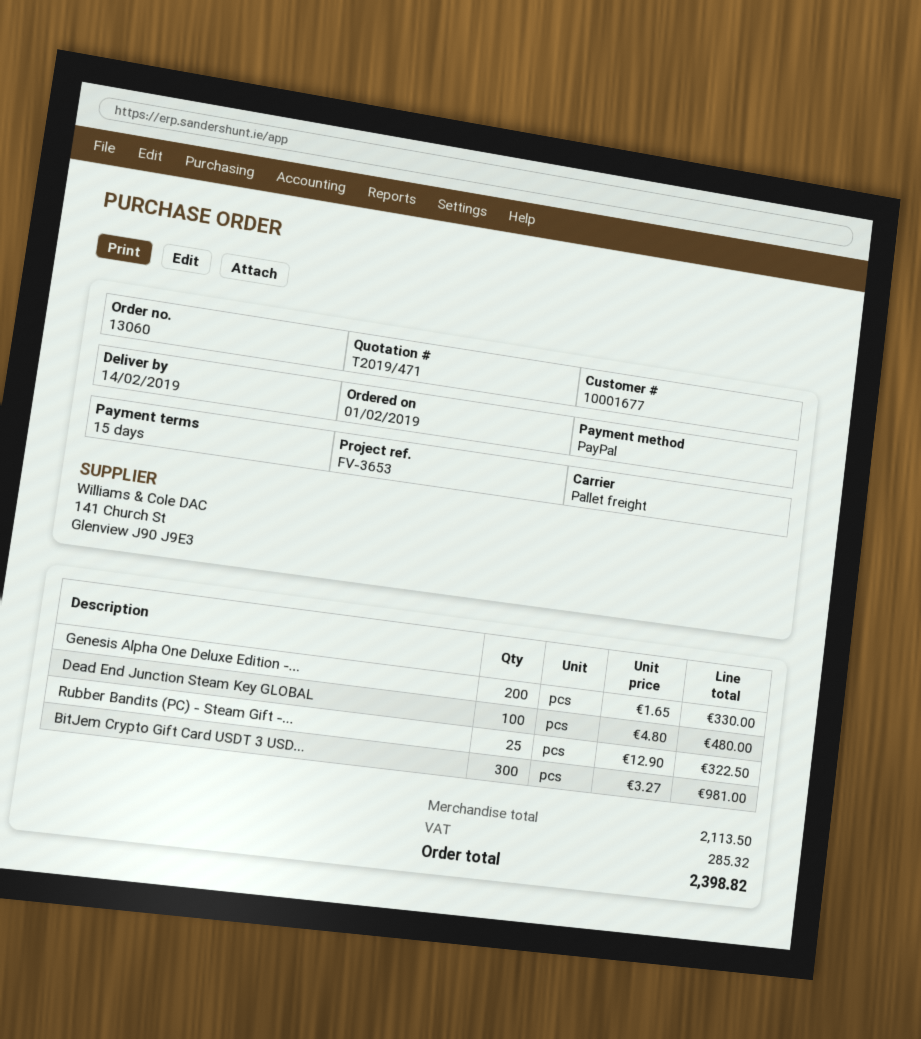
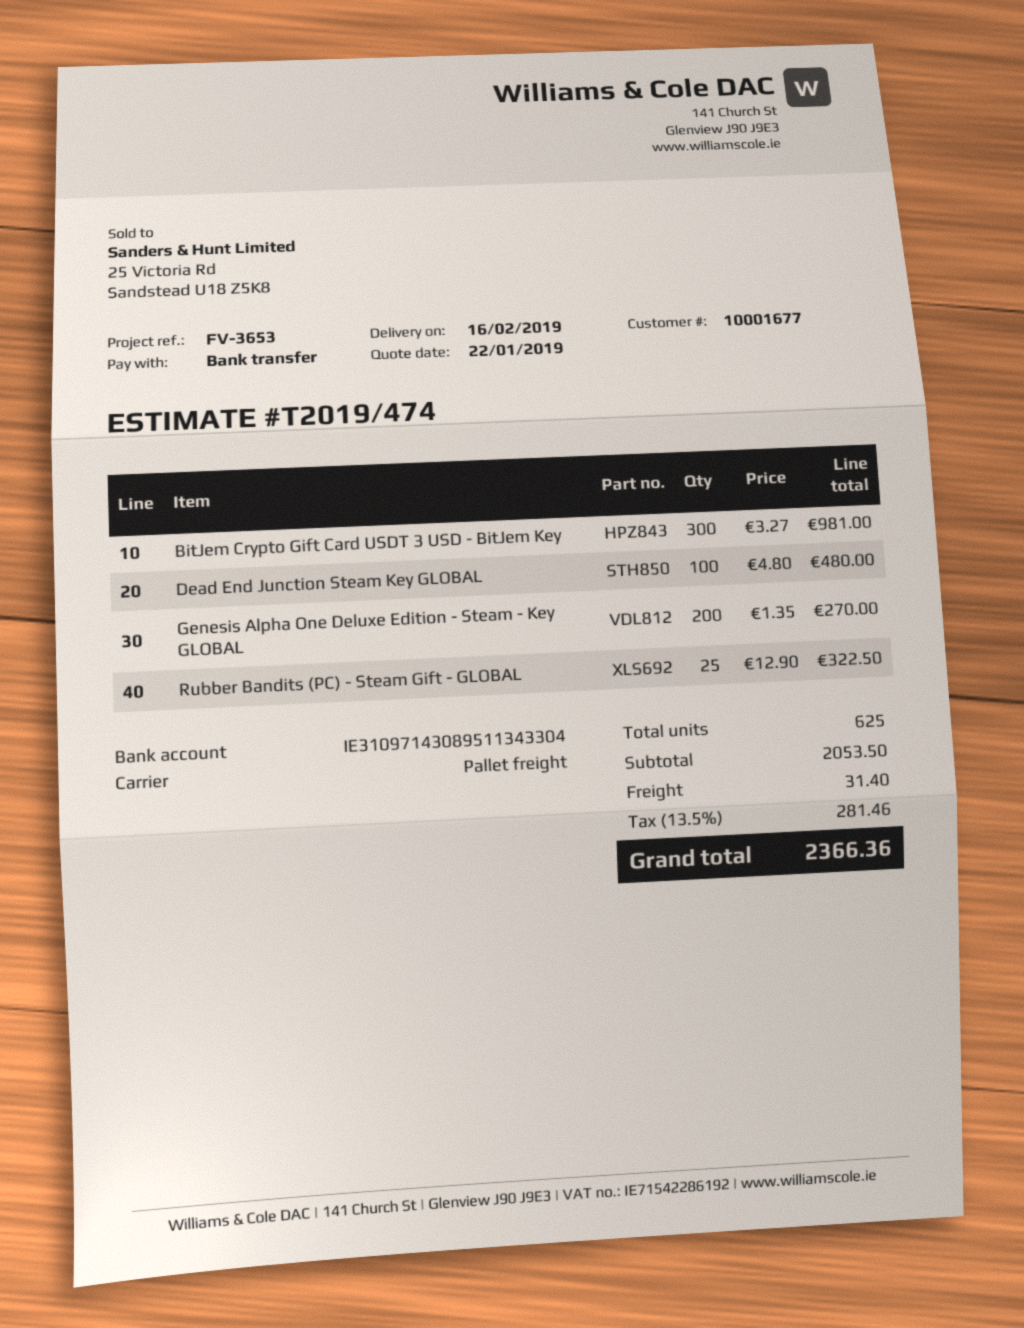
quote number: T2019/471 -> T2019/474
delivery date: 2019-02-14 -> 2019-02-16
payment method: PayPal -> bank transfer
Genesis Alpha One Deluxe Edition -...: 200 x 1.65 = 330.00 -> 200 x 1.35 = 270.00
subtotal: 2113.50 -> 2053.50
shipping: none -> 31.40
tax: 285.32 -> 281.46
total: 2398.82 -> 2366.36

